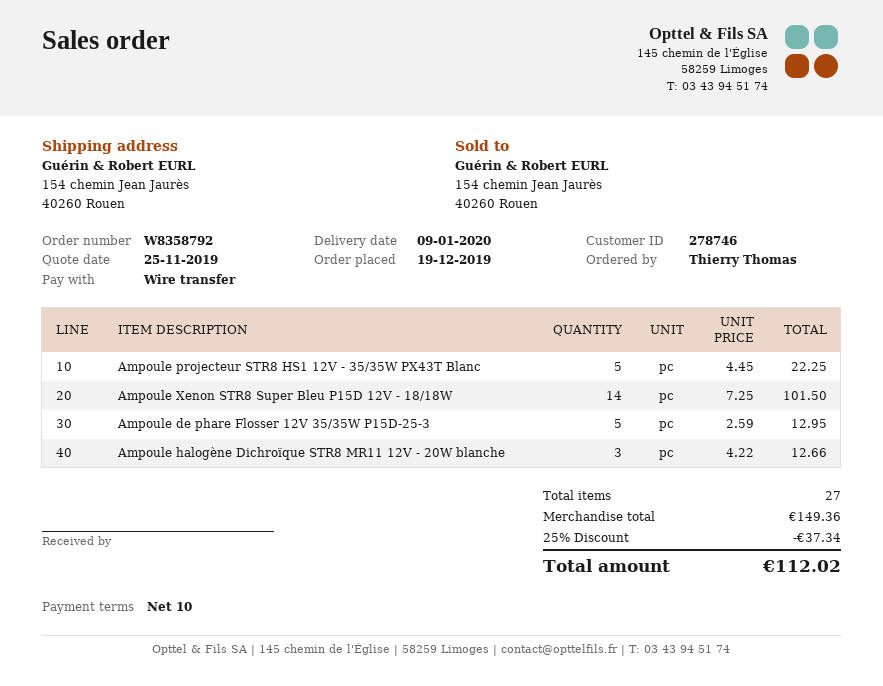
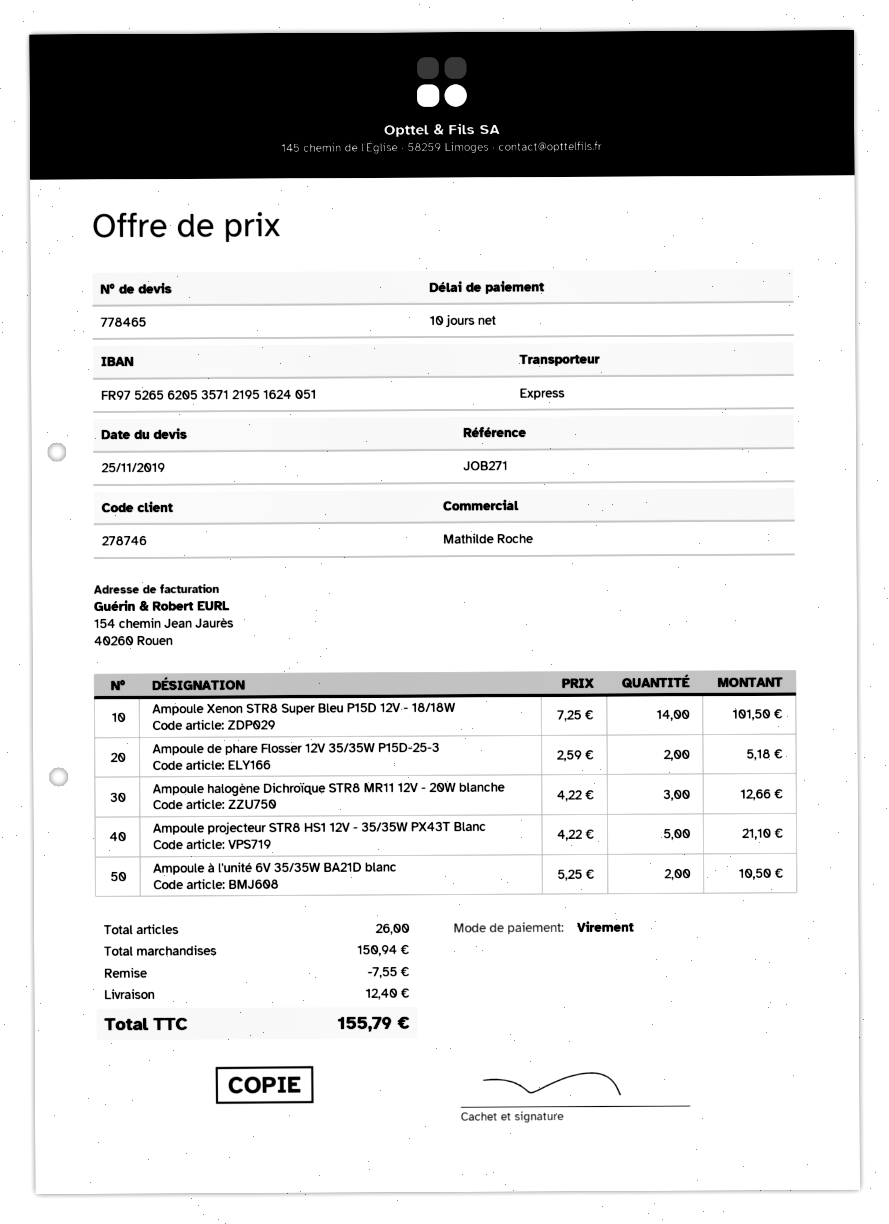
Ampoule projecteur STR8 HS1 12V - 35/35W PX43T Blanc: 5 x 4.45 = 22.25 -> 5 x 4.22 = 21.10
Ampoule de phare Flosser 12V 35/35W P15D-25-3: 5 x 2.59 = 12.95 -> 2 x 2.59 = 5.18
Ampoule à l'unité 6V 35/35W BA21D blanc: none -> 2 x 5.25 = 10.50
total quantity: 27 -> 26
subtotal: 149.36 -> 150.94
discount: 37.34 -> 7.55
shipping: none -> 12.40
total: 112.02 -> 155.79

